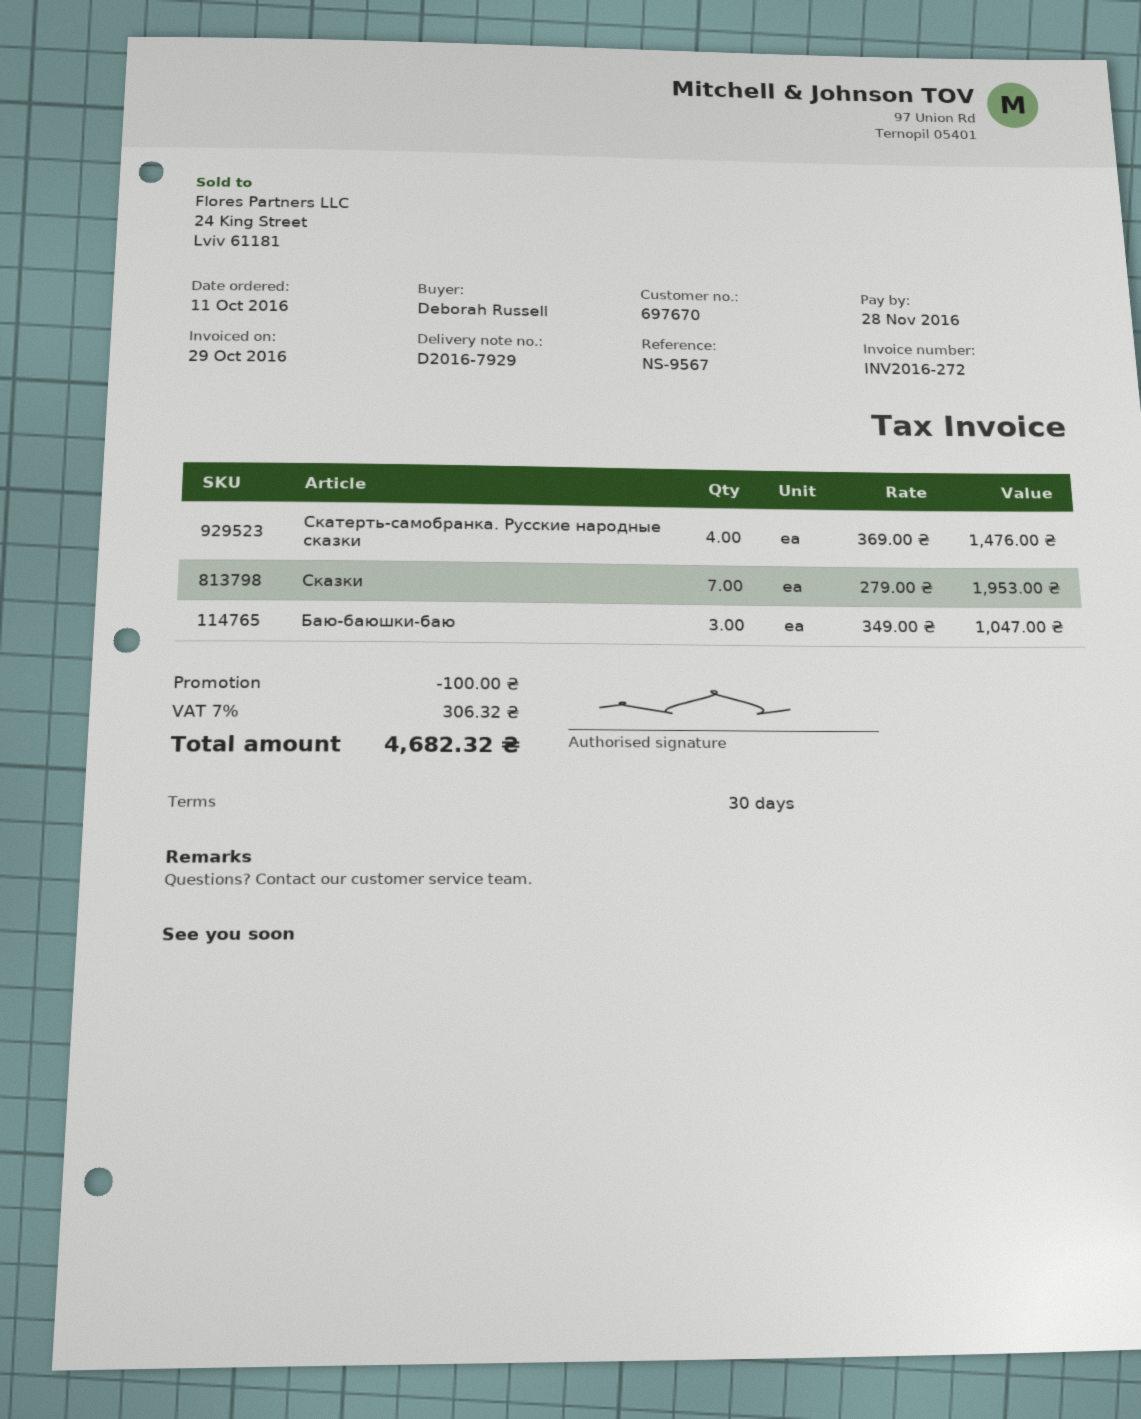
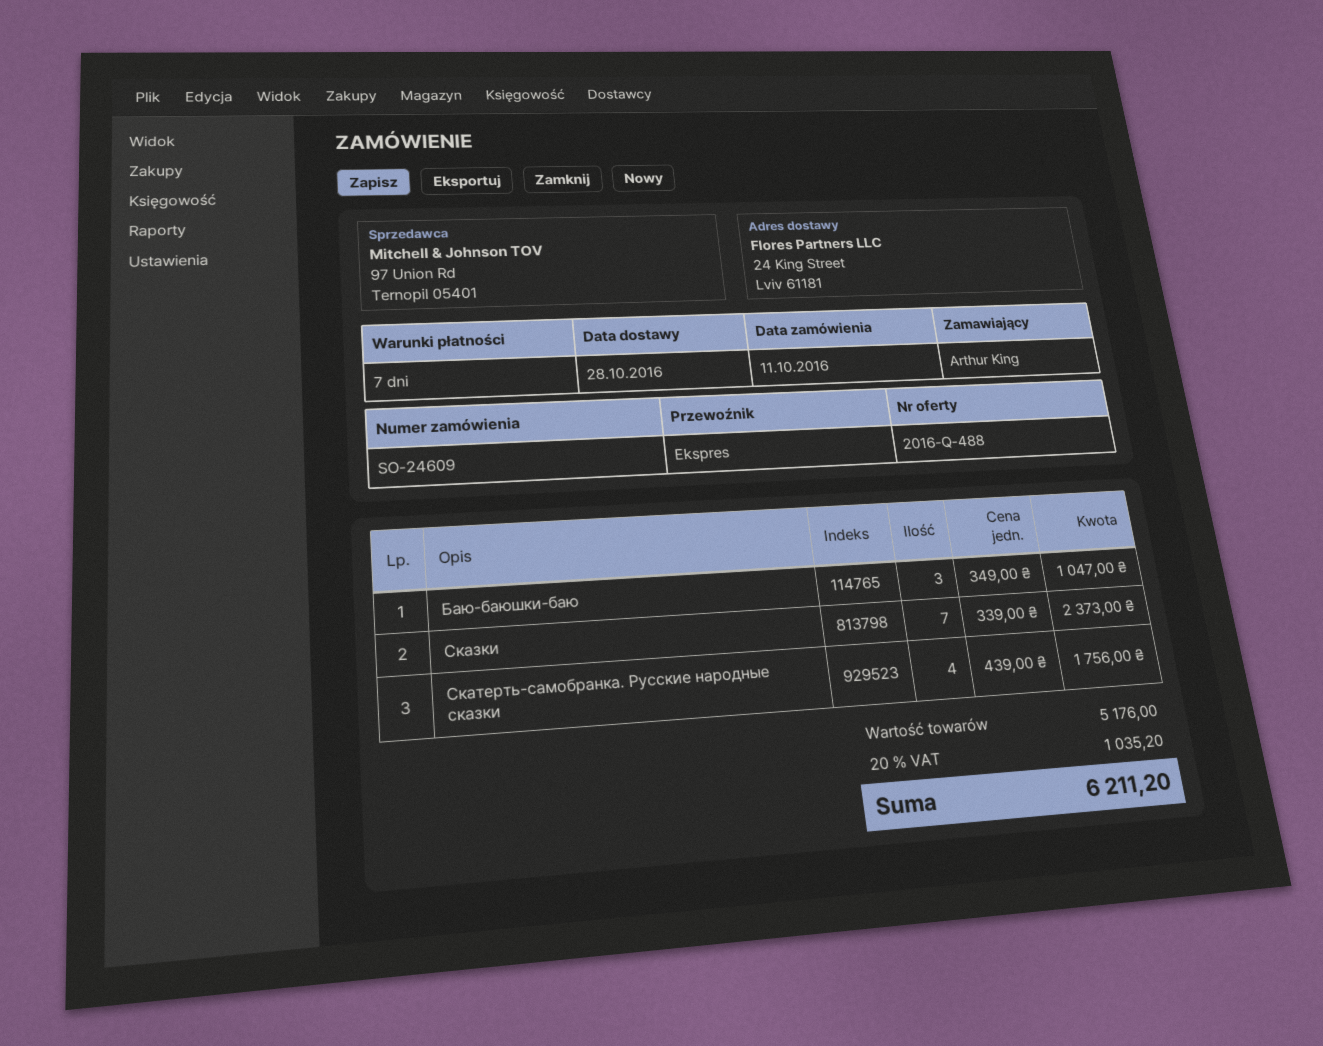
payment terms: 30 days -> 7 days
ordered by: Deborah Russell -> Arthur King
Скатерть-самобранка. Русские народные сказки: 4 x 369.00 = 1476.00 -> 4 x 439.00 = 1756.00
Сказки: 7 x 279.00 = 1953.00 -> 7 x 339.00 = 2373.00
discount: 100.00 -> none
tax: 7% = 306.32 -> 20% = 1035.20
total: 4682.32 -> 6211.20

